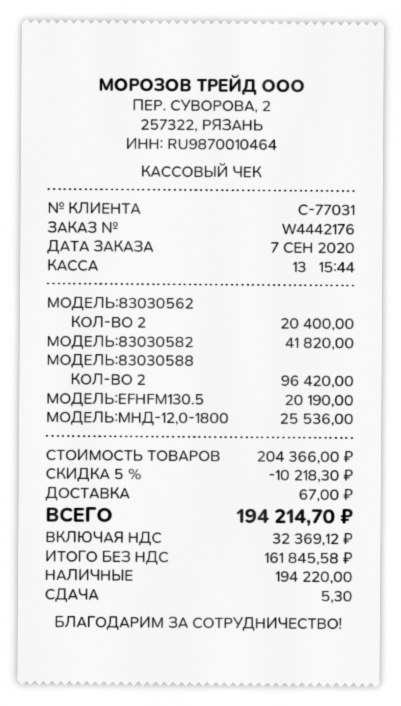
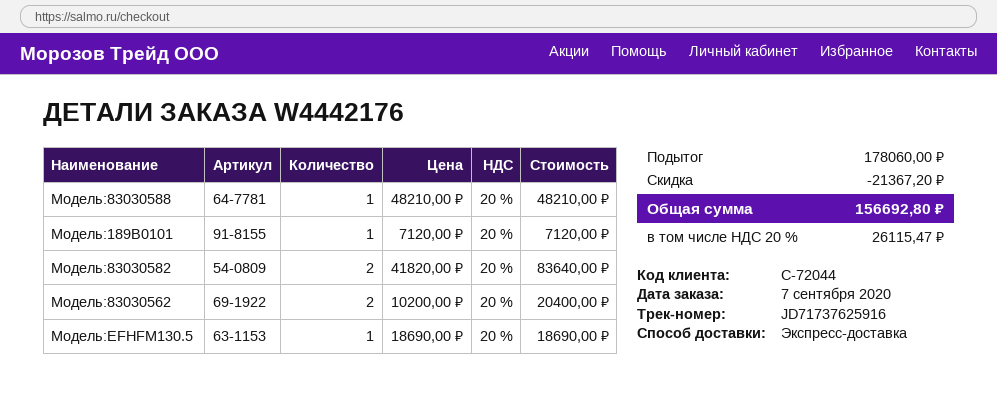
customer number: C-77031 -> C-72044
МОДЕЛЬ:83030582: 1 for 41820.00 -> 2 for 83640.00
МОДЕЛЬ:83030588: 2 for 96420.00 -> 1 for 48210.00
МОДЕЛЬ:EFHFM130.5: 1 for 20190.00 -> 1 for 18690.00
МОДЕЛЬ:МНД-12,0-1800: 1 for 25536.00 -> none
Модель:189B0101: none -> 1 for 7120.00
subtotal: 204366.00 -> 178060.00
discount: 10218.30 -> 21367.20
shipping: 67.00 -> none
tax: 32369.12 -> 26115.47
total: 194214.70 -> 156692.80

